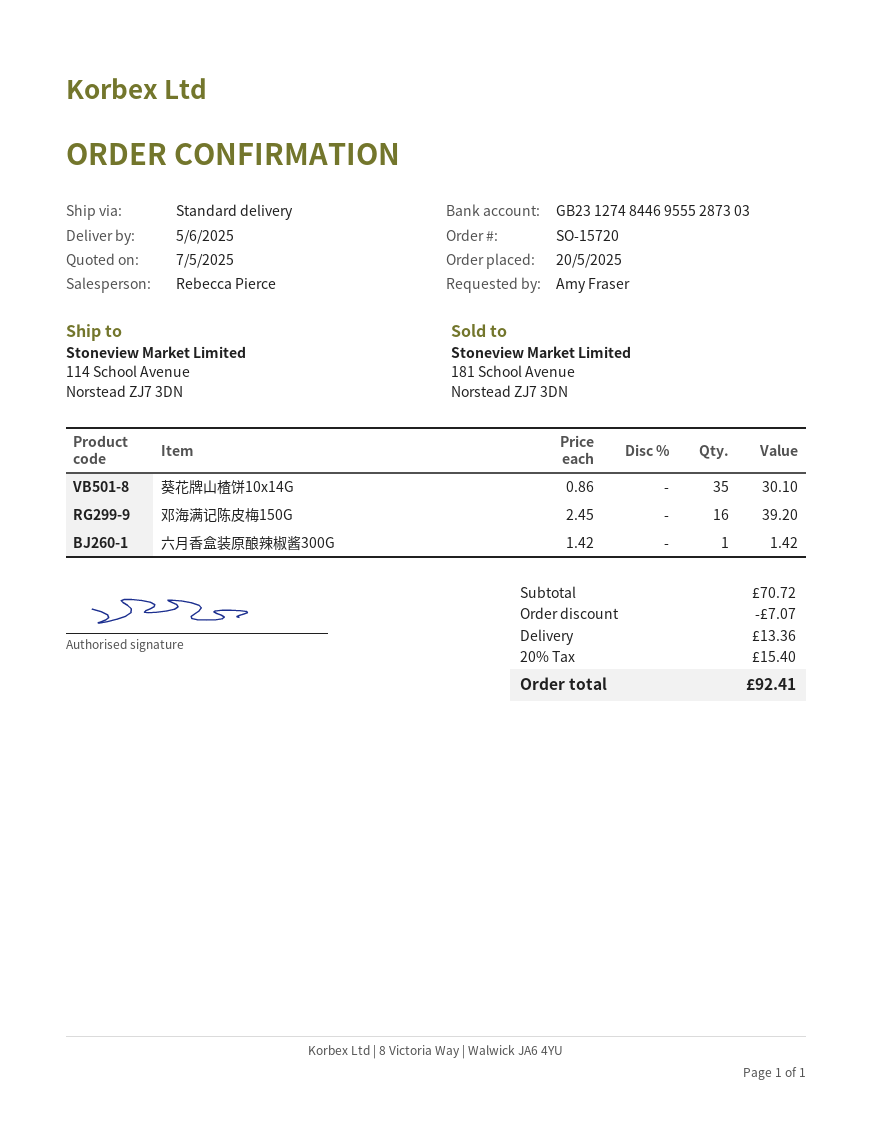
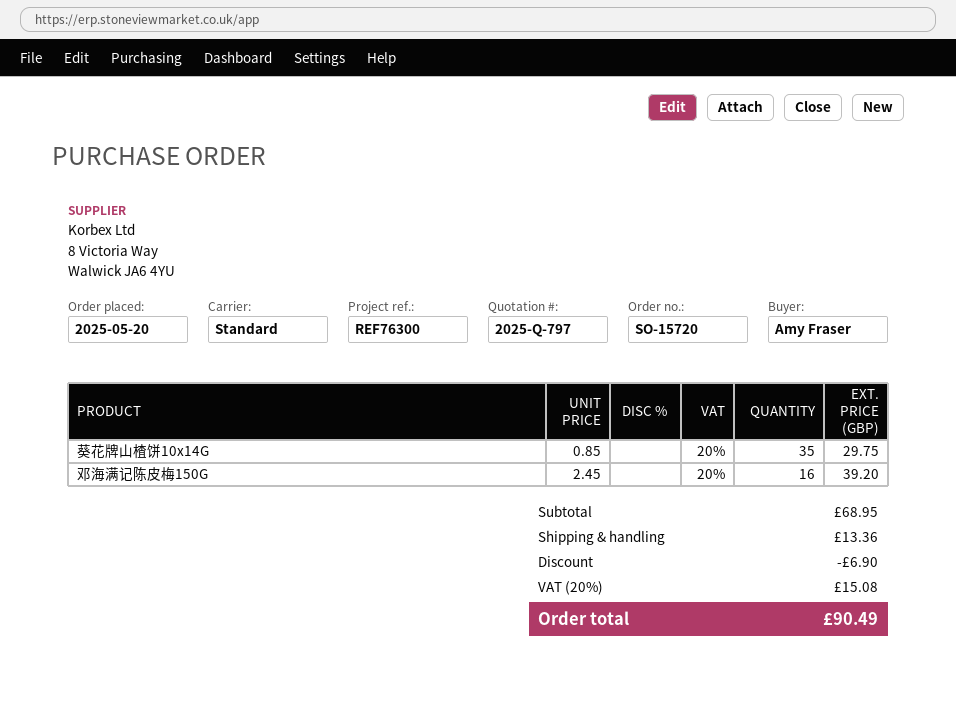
葵花牌山楂饼10x14G: 35 x 0.86 = 30.10 -> 35 x 0.85 = 29.75
六月香盒装原酿辣椒酱300G: 1 x 1.42 = 1.42 -> none
subtotal: 70.72 -> 68.95
discount: 7.07 -> 6.90
tax: 20% = 15.40 -> 20% = 15.08
total: 92.41 -> 90.49

